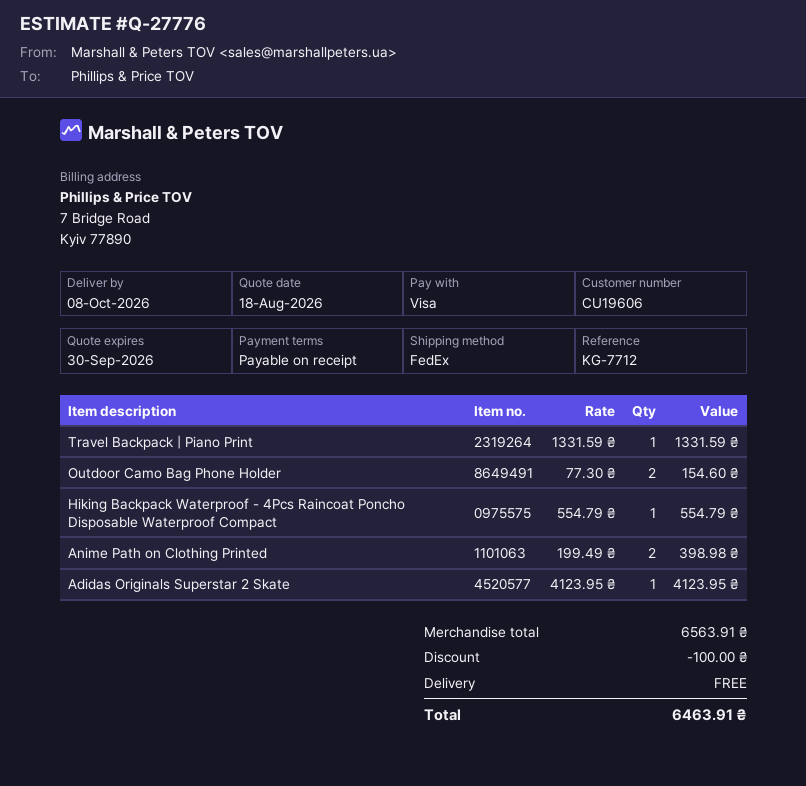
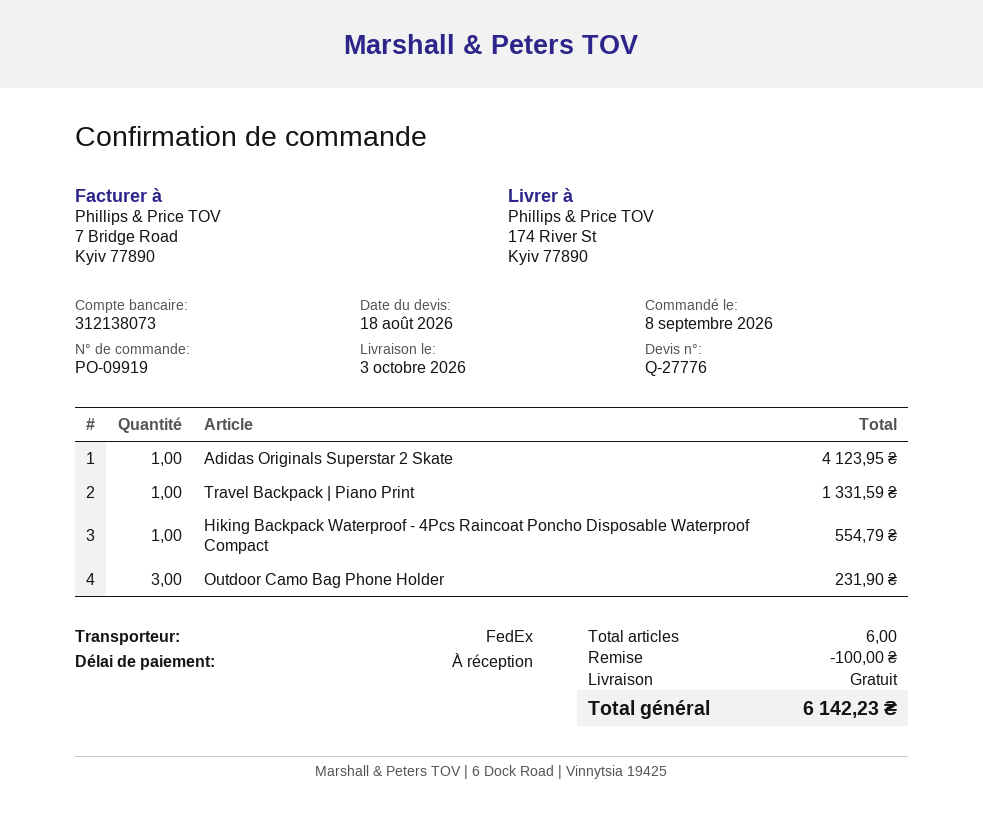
delivery date: 2026-10-08 -> 2026-10-03
Outdoor Camo Bag Phone Holder: 2 for 154.60 -> 3 for 231.90
Anime Path on Clothing Printed: 2 for 398.98 -> none
total: 6463.91 -> 6142.23

